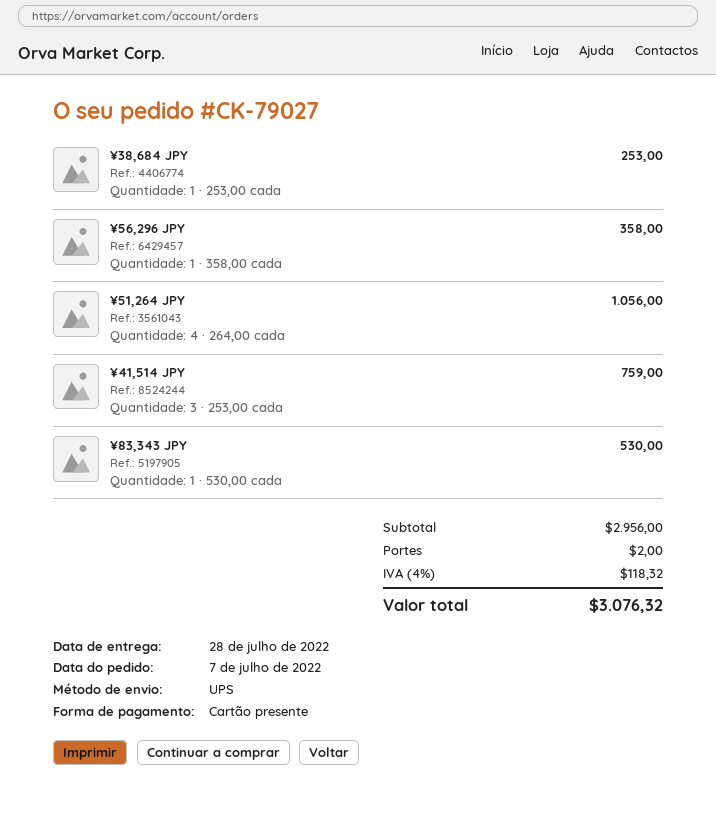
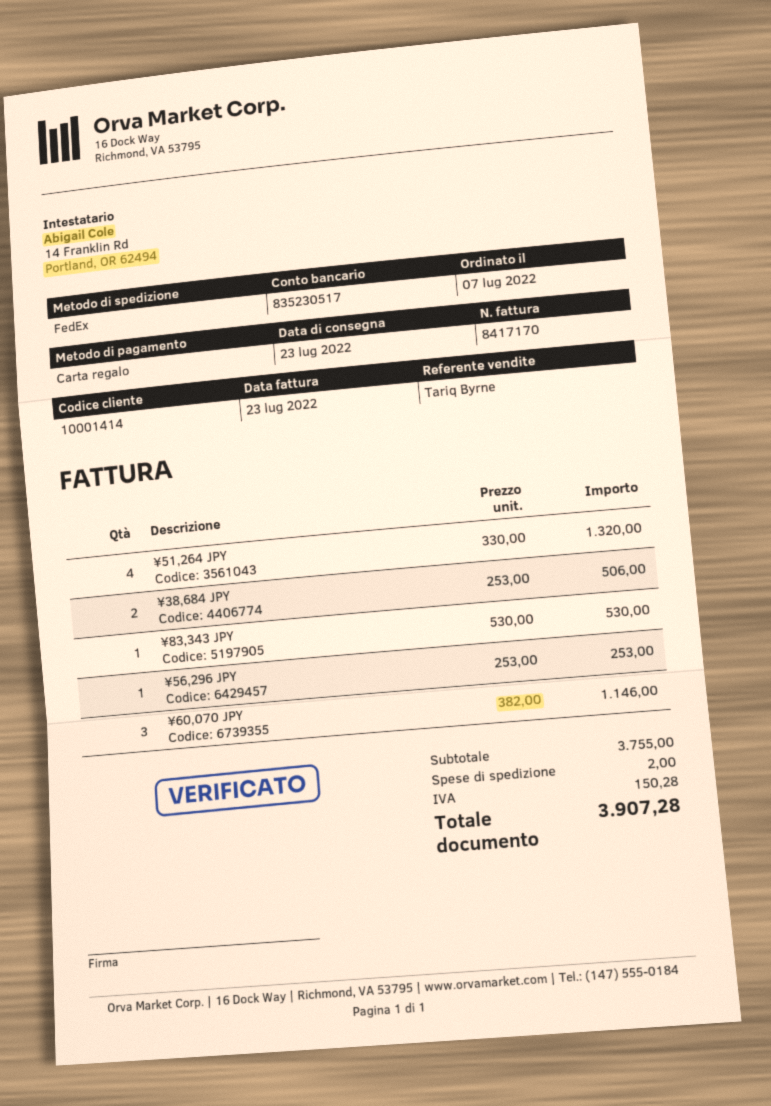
delivery date: 2022-07-28 -> 2022-07-23
shipping method: UPS -> FedEx
¥38,684 JPY: 1 x 253.00 = 253.00 -> 2 x 253.00 = 506.00
¥56,296 JPY: 1 x 358.00 = 358.00 -> 1 x 253.00 = 253.00
¥51,264 JPY: 4 x 264.00 = 1056.00 -> 4 x 330.00 = 1320.00
¥41,514 JPY: 3 x 253.00 = 759.00 -> none
¥60,070 JPY: none -> 3 x 382.00 = 1146.00
subtotal: 2956.00 -> 3755.00
tax: 118.32 -> 150.28
total: 3076.32 -> 3907.28

